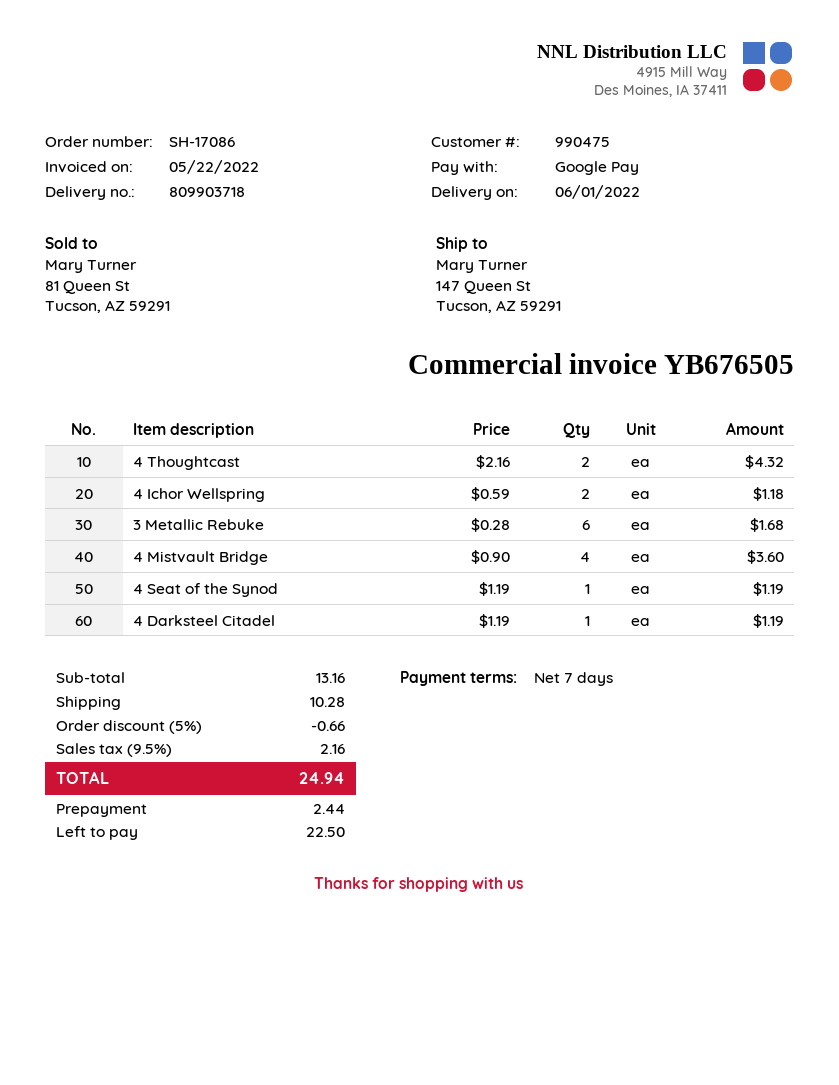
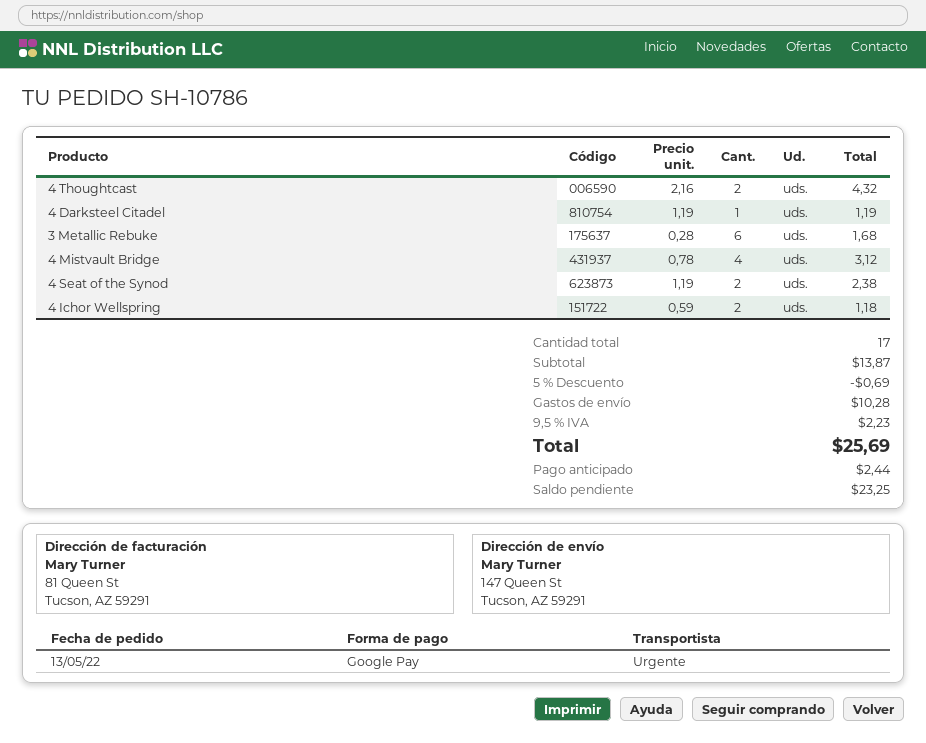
order number: SH-17086 -> SH-10786
4 Mistvault Bridge: 4 x 0.90 = 3.60 -> 4 x 0.78 = 3.12
4 Seat of the Synod: 1 x 1.19 = 1.19 -> 2 x 1.19 = 2.38
subtotal: 13.16 -> 13.87
discount: 5% = 0.66 -> 5% = 0.69
tax: 9.5% = 2.16 -> 9.5% = 2.23
total: 24.94 -> 25.69
balance: 22.50 -> 23.25

